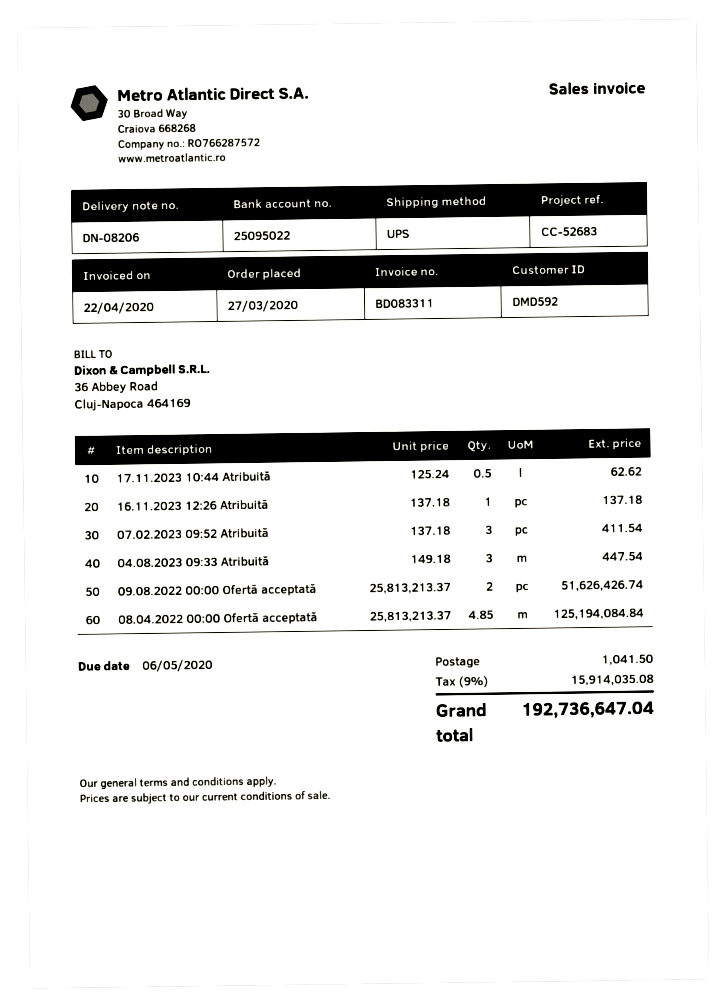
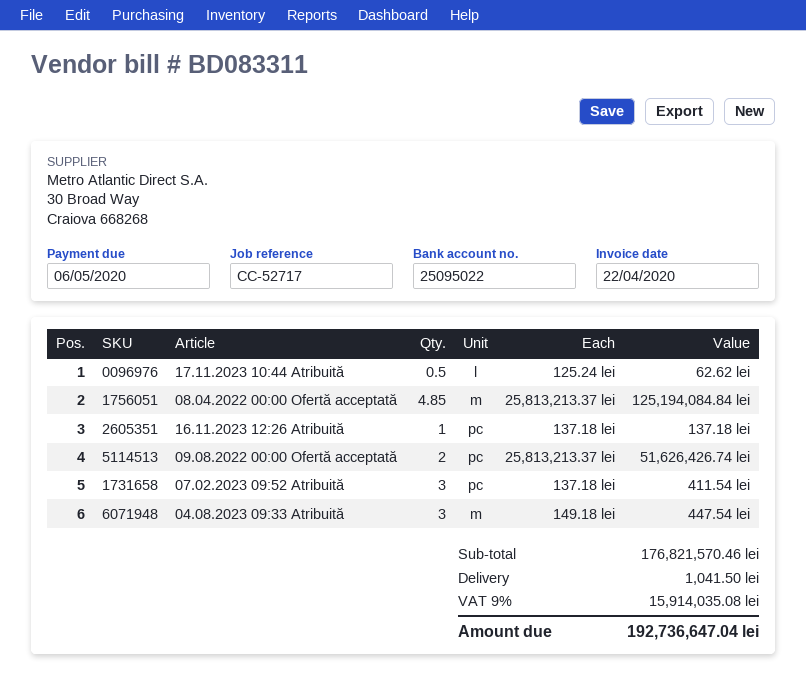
reference: CC-52683 -> CC-52717

